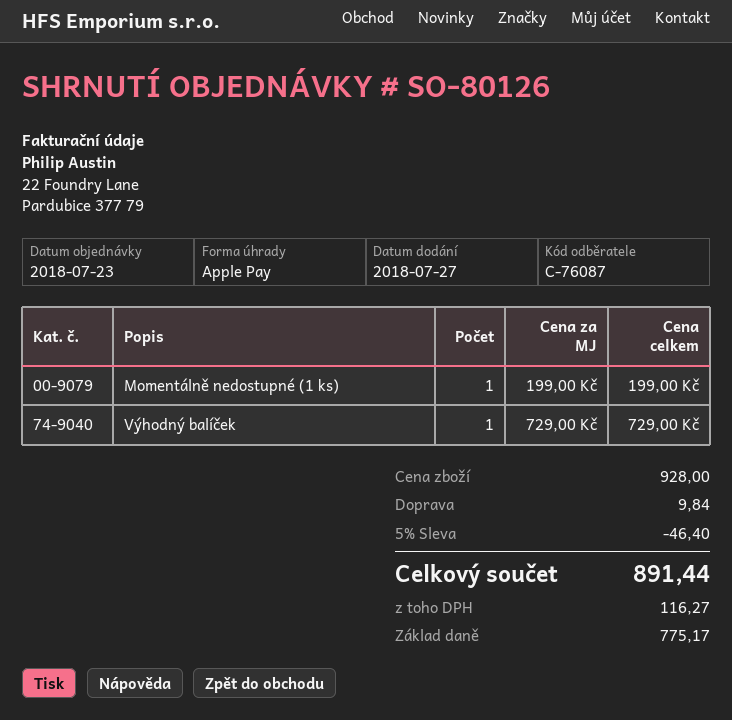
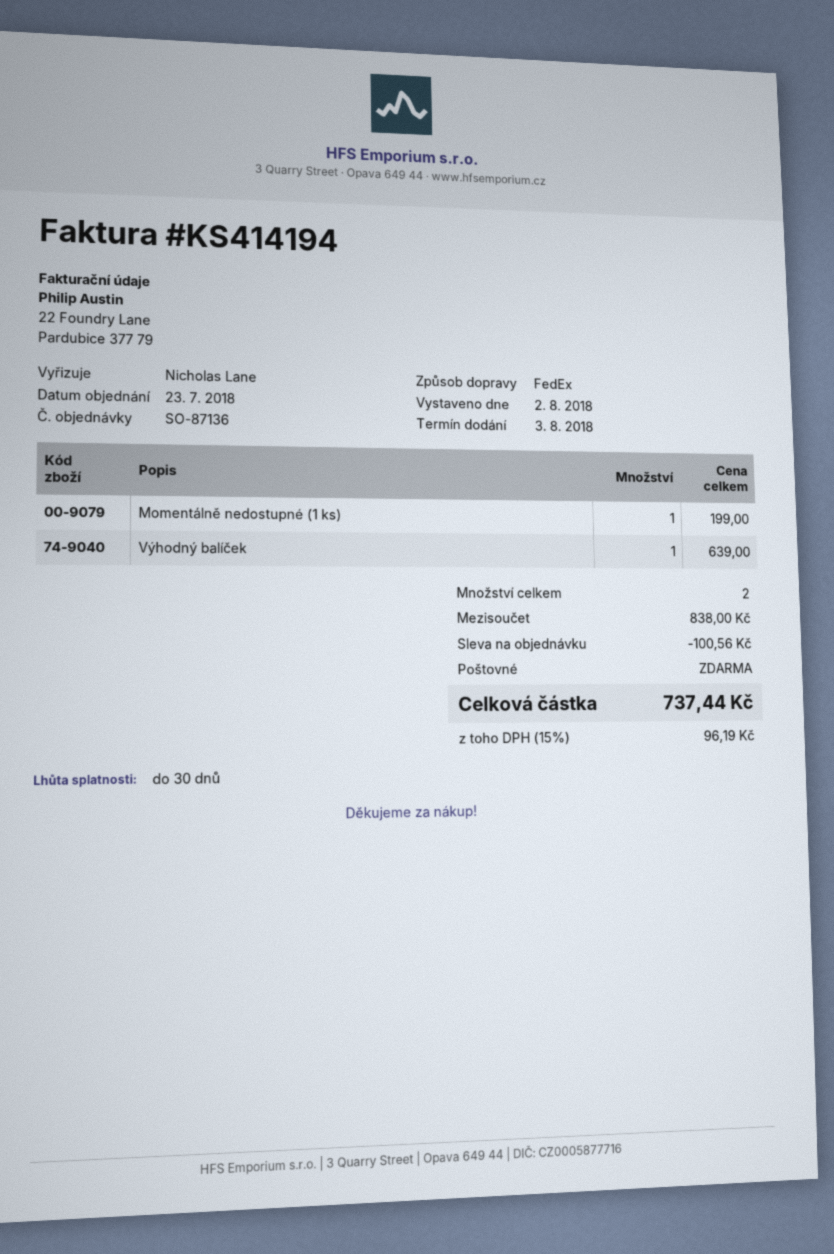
order number: SO-80126 -> SO-87136
delivery date: 2018-07-27 -> 2018-08-03
Výhodný balíček: 1 for 729.00 -> 1 for 639.00
subtotal: 928.00 -> 838.00
discount: 46.40 -> 100.56
shipping: 9.84 -> 0.00
tax: 116.27 -> 96.19
total: 891.44 -> 737.44

